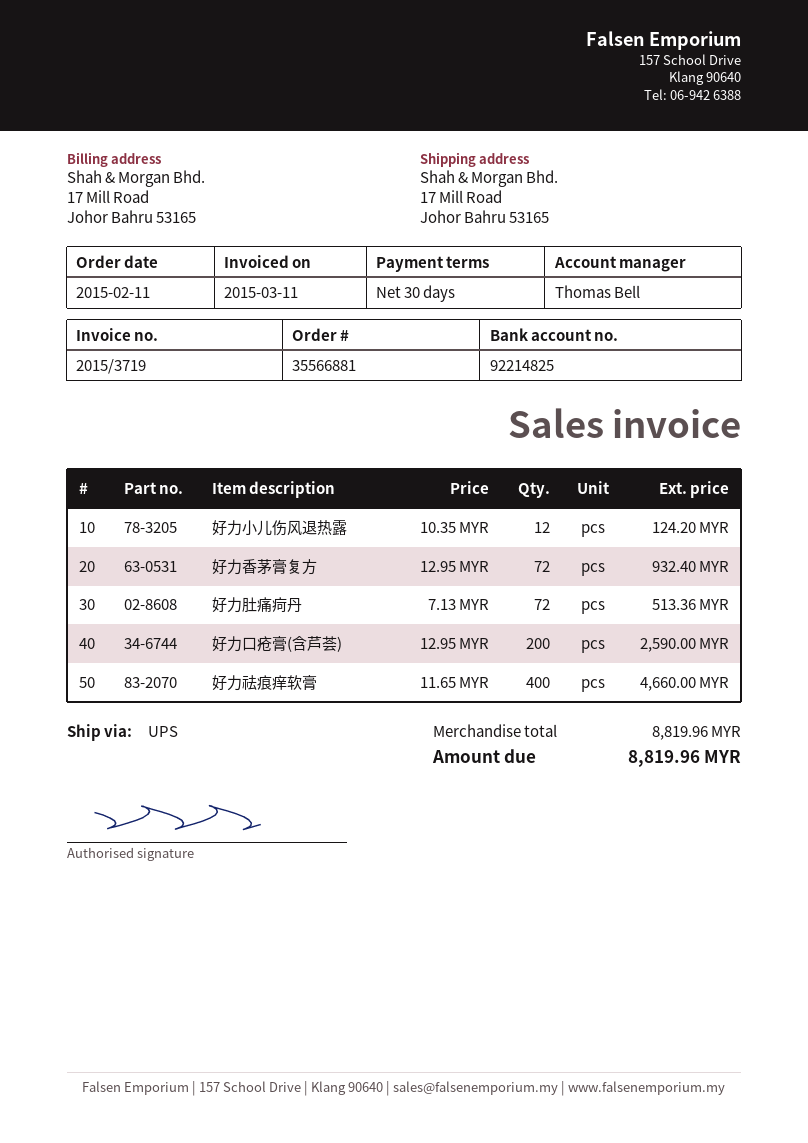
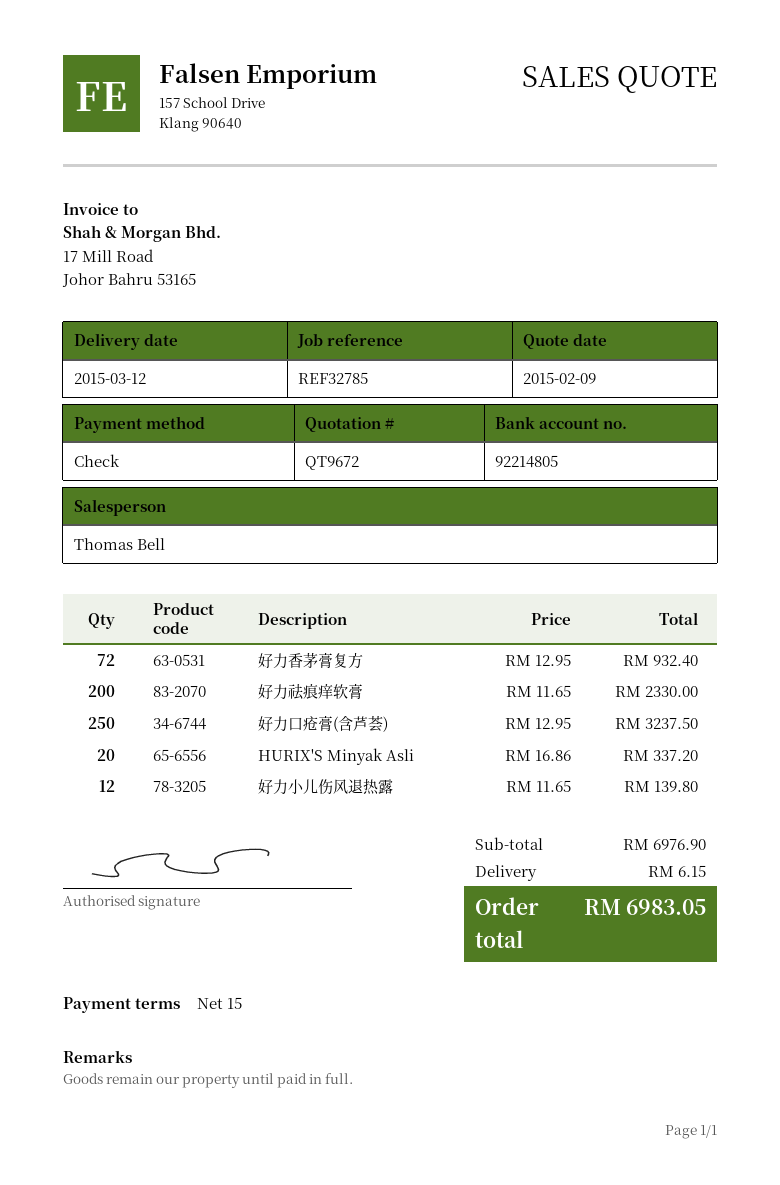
payment terms: 30 days -> 15 days
bank account: 92214825 -> 92214805
好力小儿伤风退热露: 12 x 10.35 = 124.20 -> 12 x 11.65 = 139.80
好力肚痛疴丹: 72 x 7.13 = 513.36 -> none
好力口疮膏(含芦荟): 200 x 12.95 = 2590.00 -> 250 x 12.95 = 3237.50
好力祛痕痒软膏: 400 x 11.65 = 4660.00 -> 200 x 11.65 = 2330.00
HURIX'S Minyak Asli: none -> 20 x 16.86 = 337.20
subtotal: 8819.96 -> 6976.90
shipping: none -> 6.15
total: 8819.96 -> 6983.05

